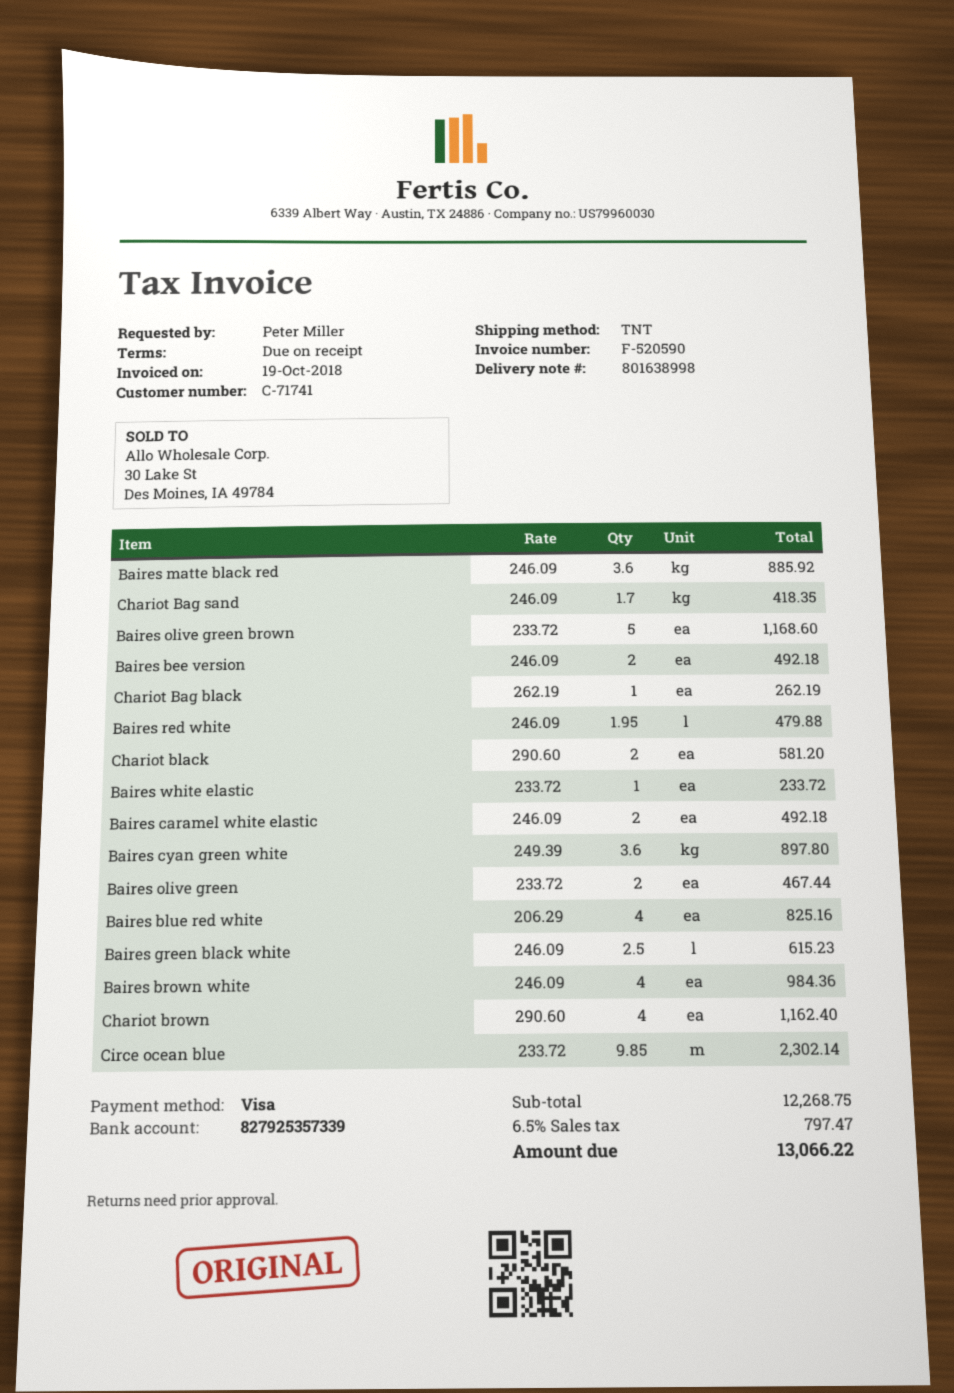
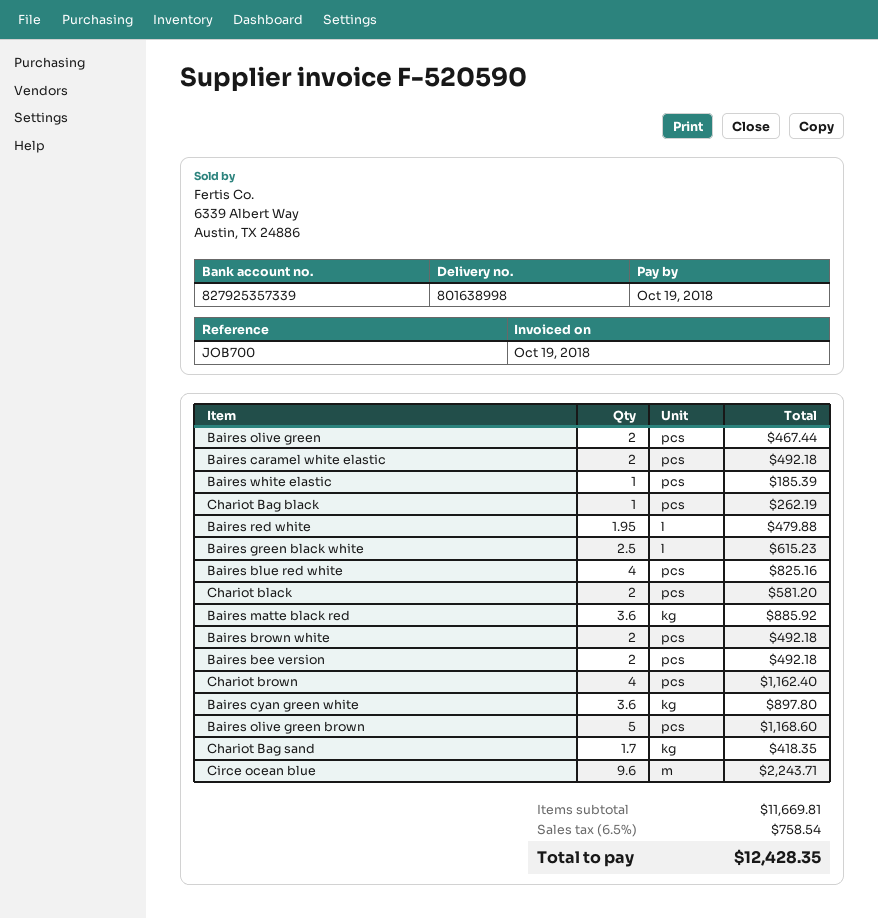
Baires white elastic: 1 for 233.72 -> 1 for 185.39
Baires brown white: 4 for 984.36 -> 2 for 492.18
Circe ocean blue: 9.85 for 2302.14 -> 9.6 for 2243.71
subtotal: 12268.75 -> 11669.81
tax: 6.5% = 797.47 -> 6.5% = 758.54
total: 13066.22 -> 12428.35

